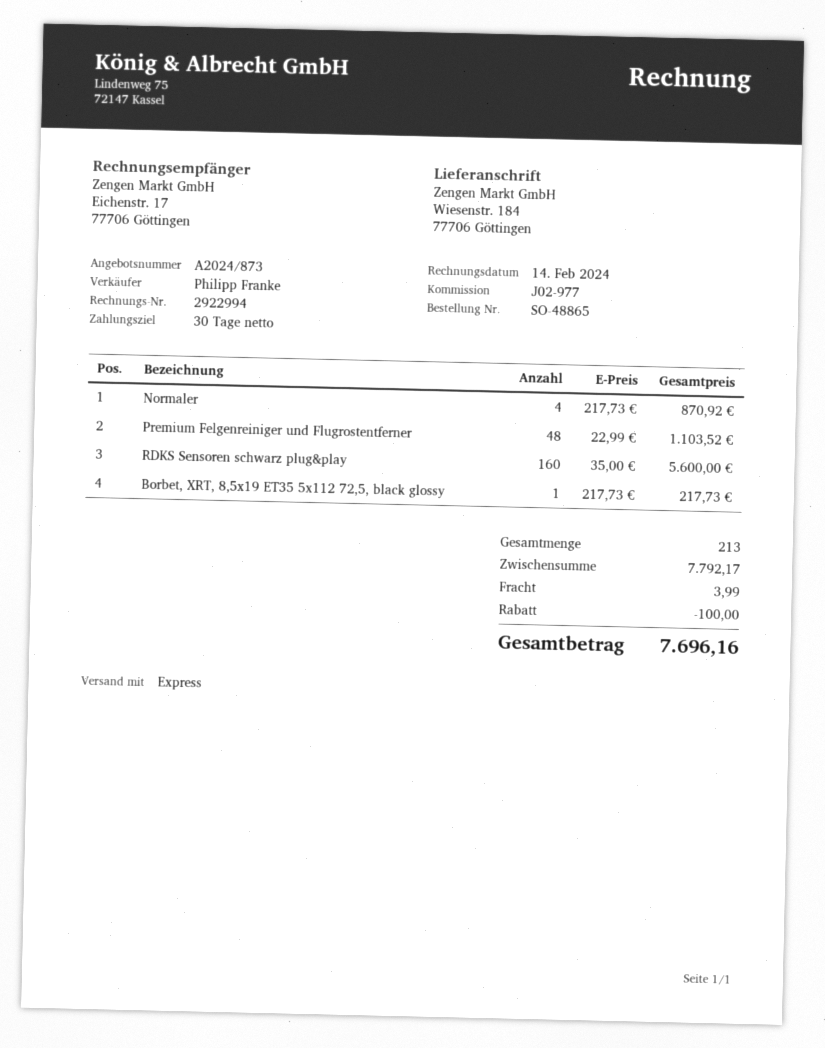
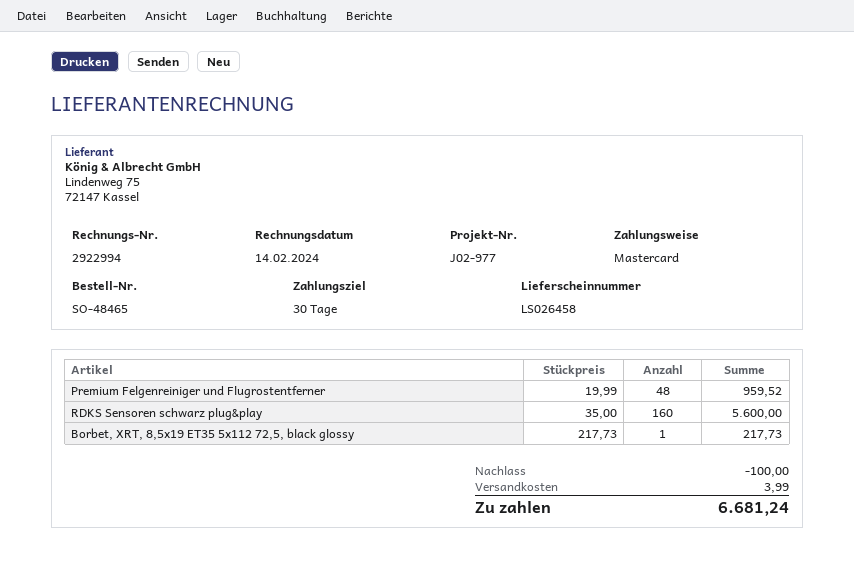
order number: SO-48865 -> SO-48465
Normaler: 4 x 217.73 = 870.92 -> none
Premium Felgenreiniger und Flugrostentferner: 48 x 22.99 = 1103.52 -> 48 x 19.99 = 959.52
total: 7696.16 -> 6681.24

